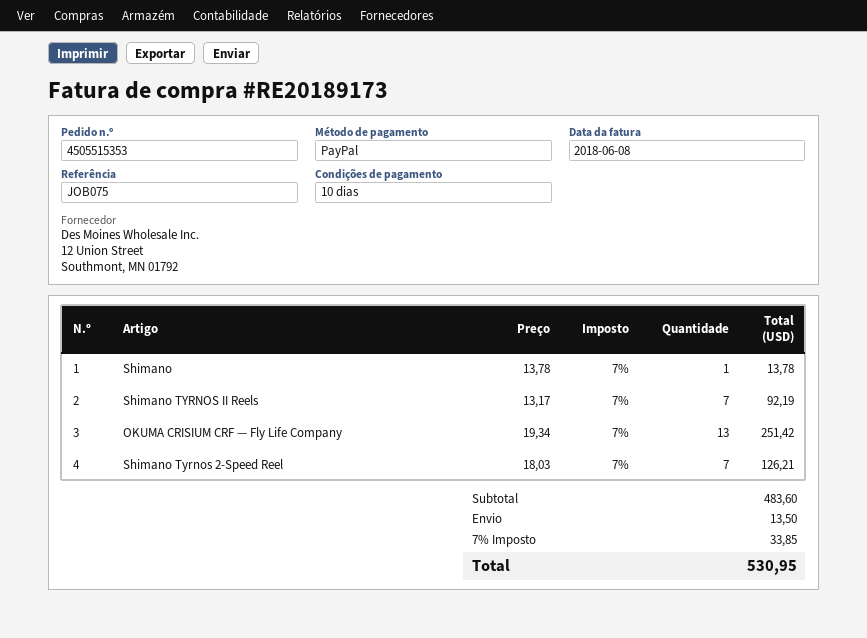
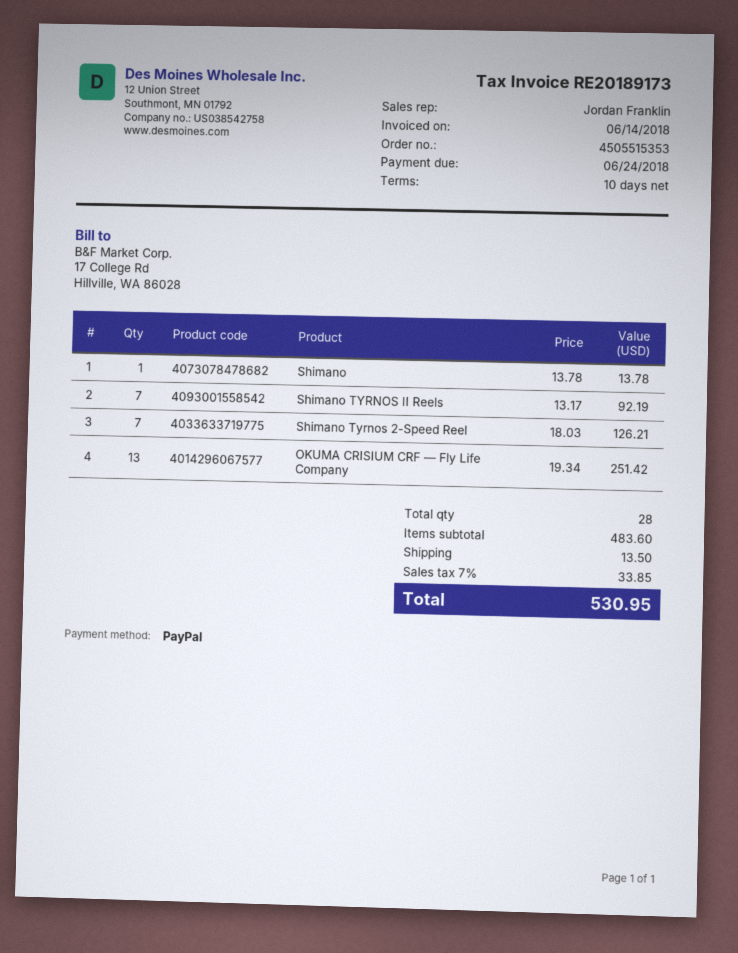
invoice date: 2018-06-08 -> 2018-06-14

